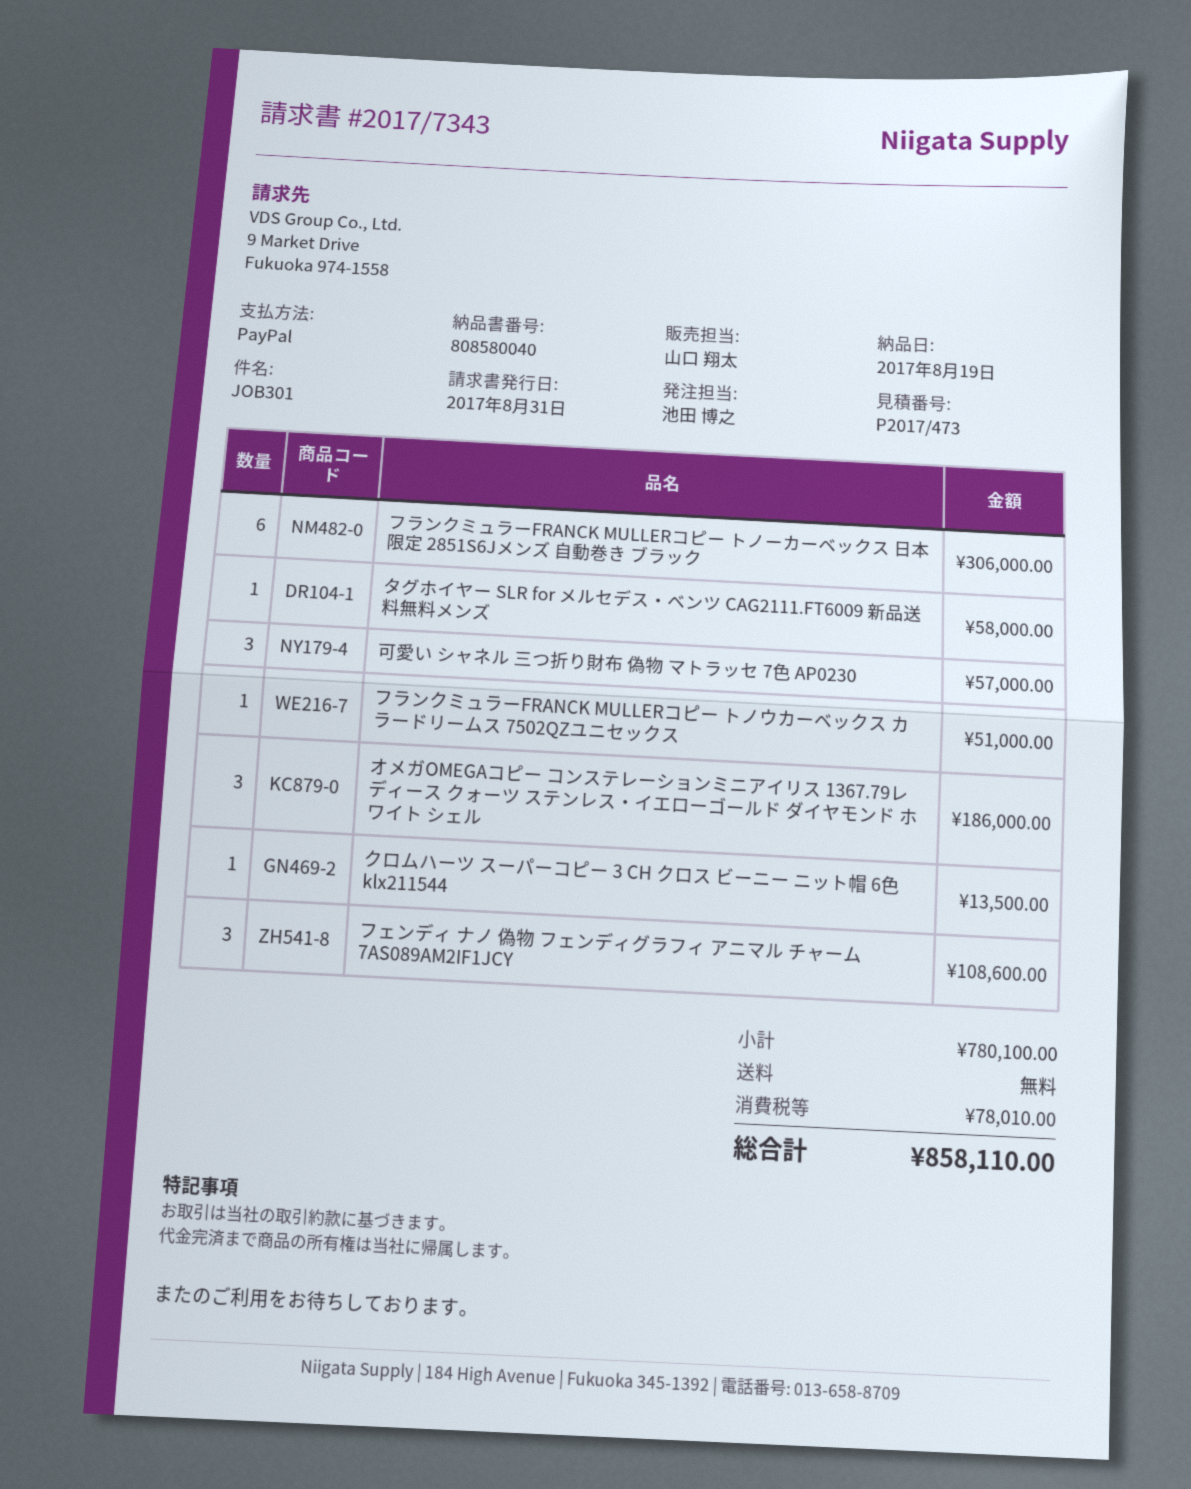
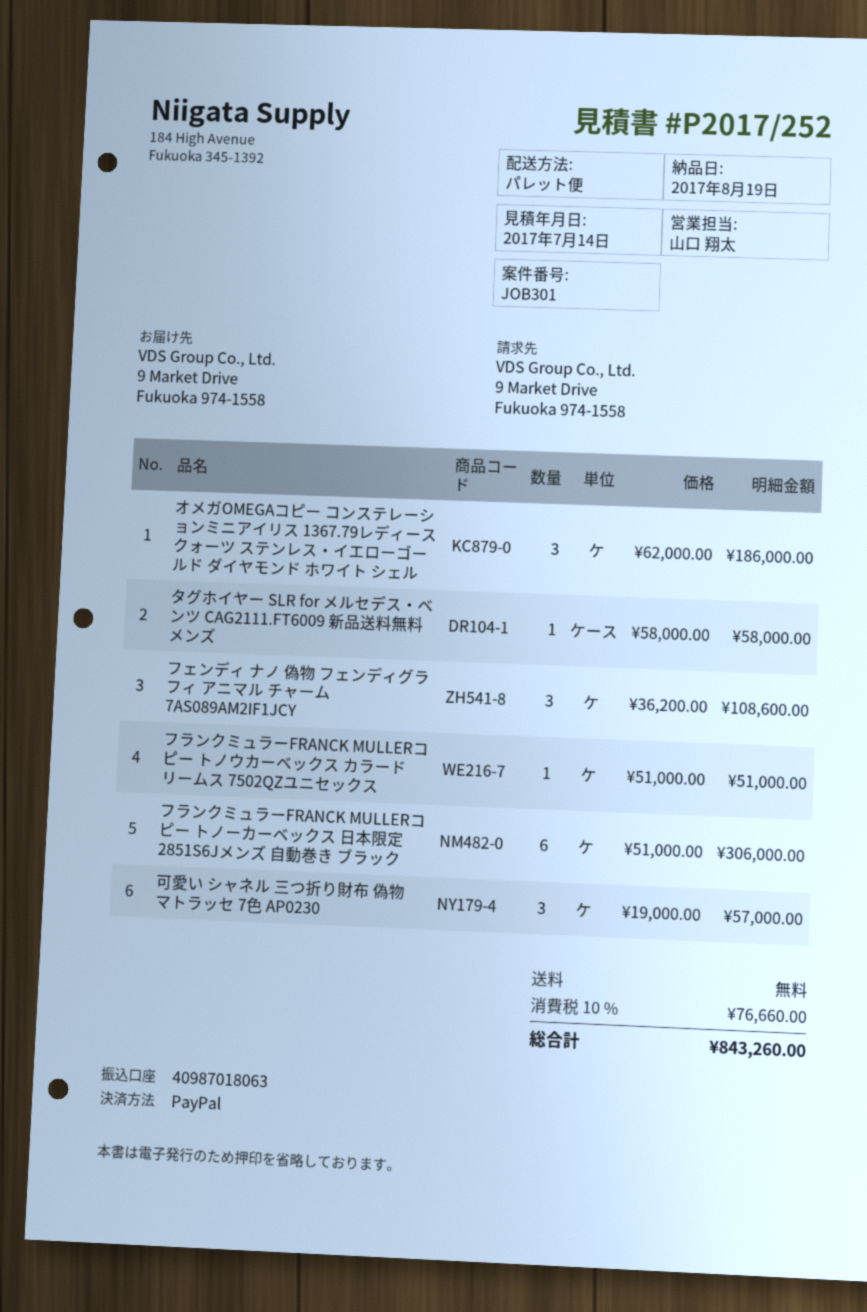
quote number: P2017/473 -> P2017/252
クロムハーツ スーパーコピー 3 CH クロス ビーニー ニット帽 6色 klx211544: 1 for 13500.00 -> none
tax: 78010.00 -> 76660.00
total: 858110.00 -> 843260.00

